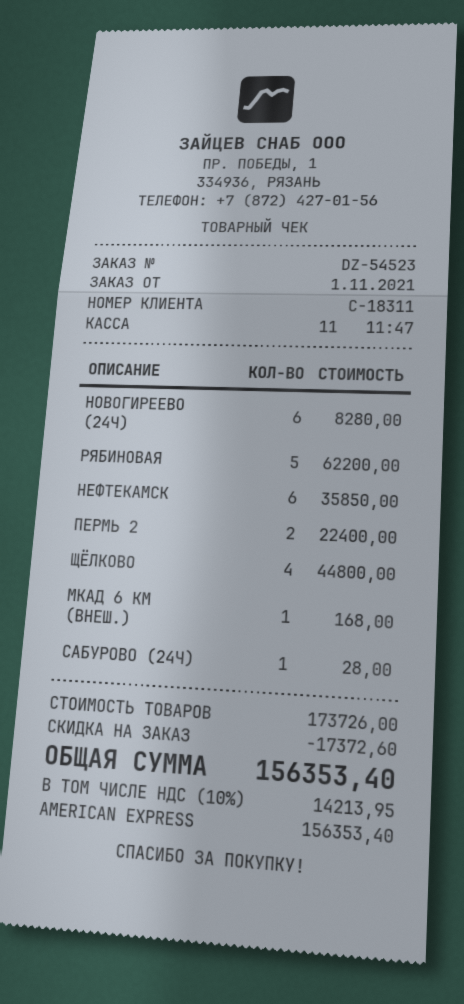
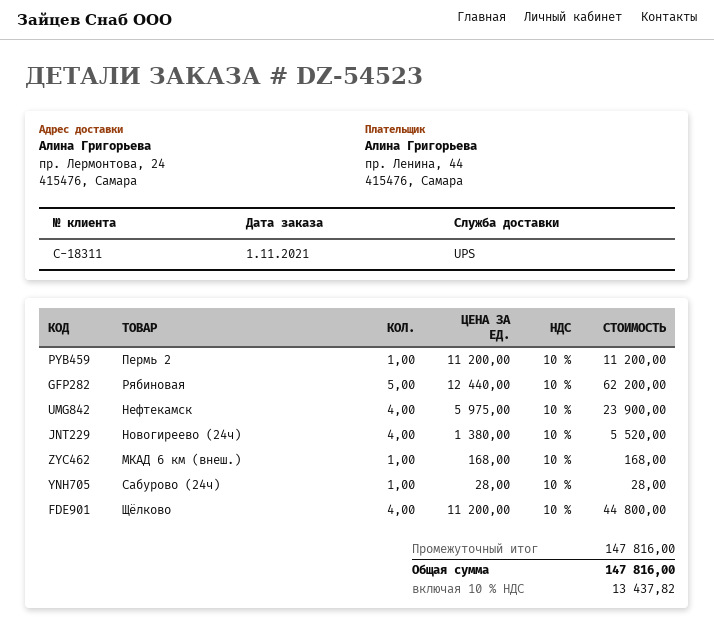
НОВОГИРЕЕВО (24Ч): 6 for 8280.00 -> 4 for 5520.00
НЕФТЕКАМСК: 6 for 35850.00 -> 4 for 23900.00
ПЕРМЬ 2: 2 for 22400.00 -> 1 for 11200.00
subtotal: 173726.00 -> 147816.00
discount: 17372.60 -> none
tax: 10% = 14213.95 -> 10% = 13437.82
total: 156353.40 -> 147816.00

